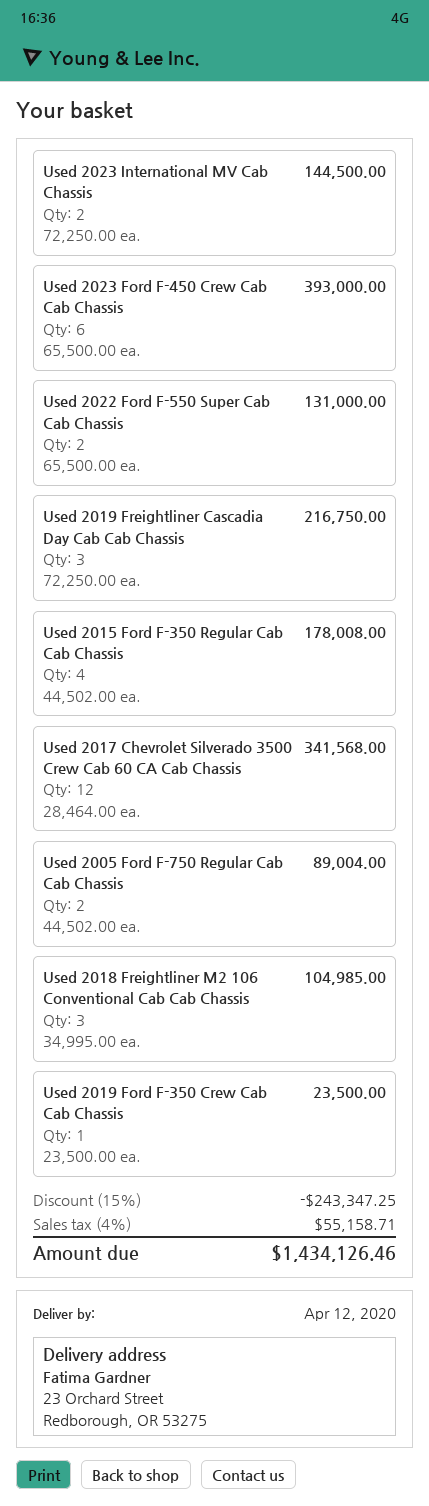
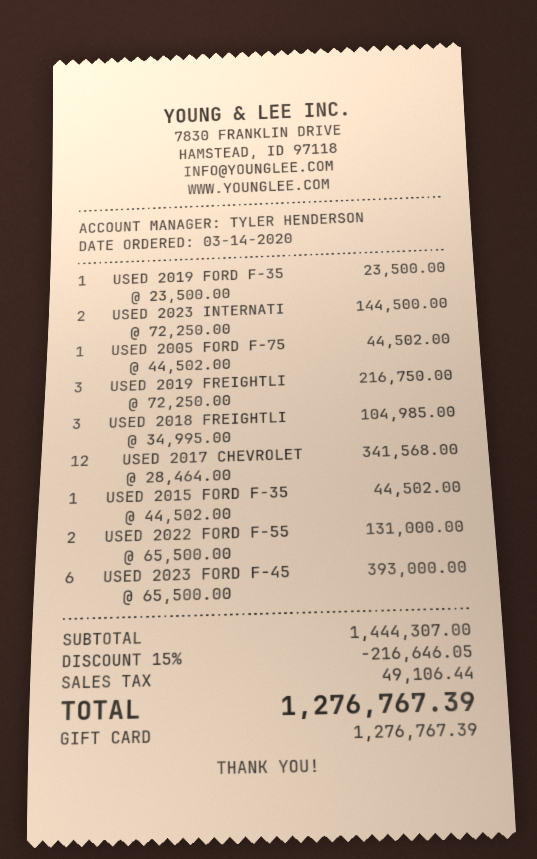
Used 2015 Ford F-350 Regular Cab Cab Chassis: 4 x 44502.00 = 178008.00 -> 1 x 44502.00 = 44502.00
Used 2005 Ford F-750 Regular Cab Cab Chassis: 2 x 44502.00 = 89004.00 -> 1 x 44502.00 = 44502.00
discount: 15% = 243347.25 -> 15% = 216646.05
tax: 55158.71 -> 49106.44
total: 1434126.46 -> 1276767.39

